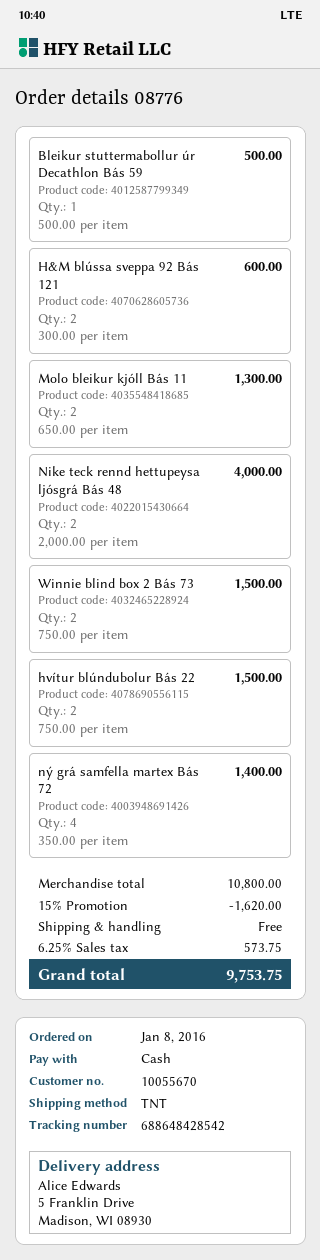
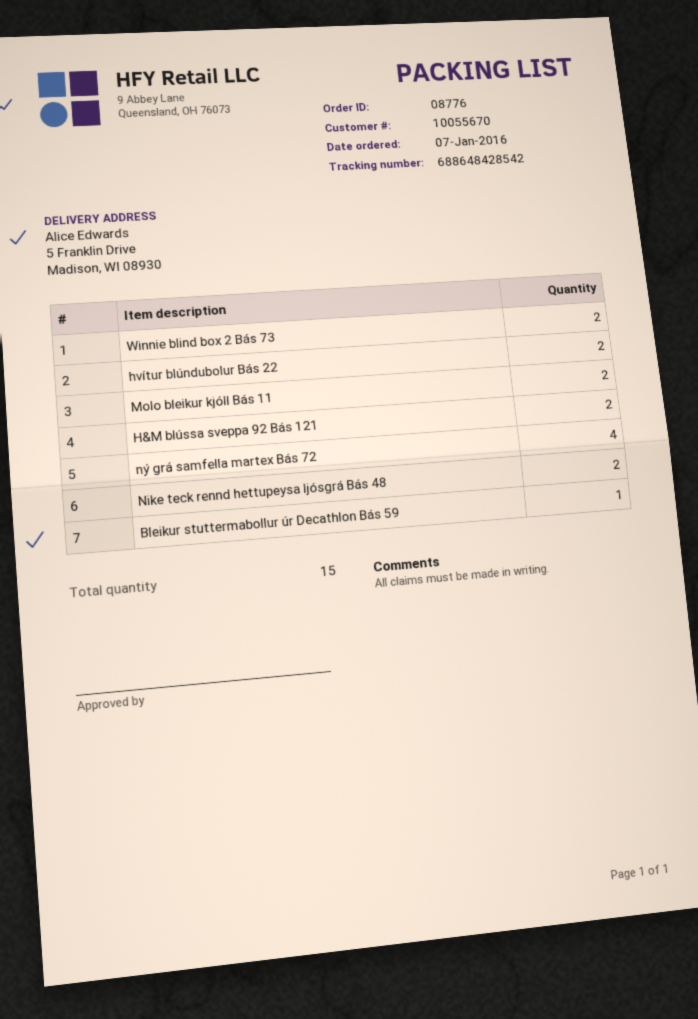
order date: 2016-01-08 -> 2016-01-07

